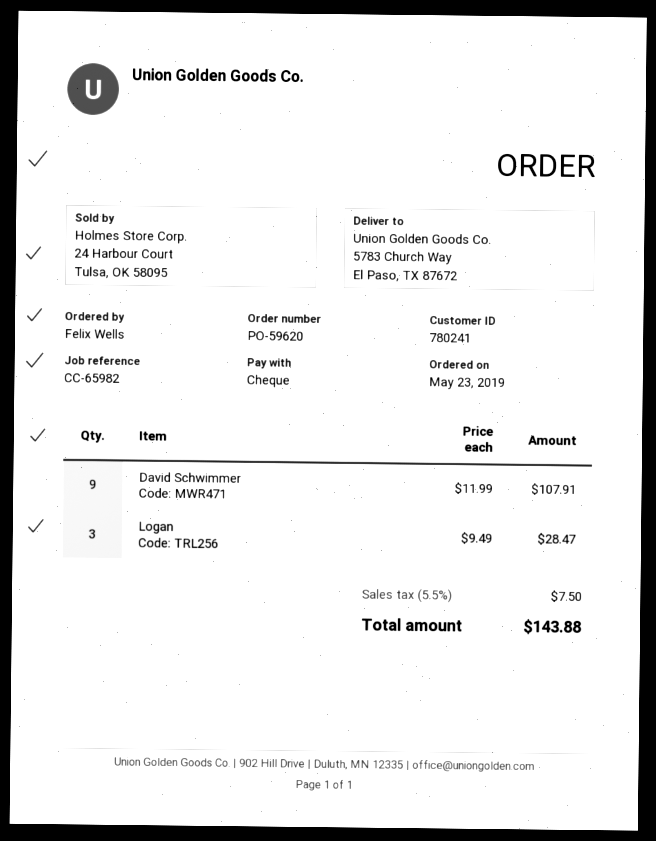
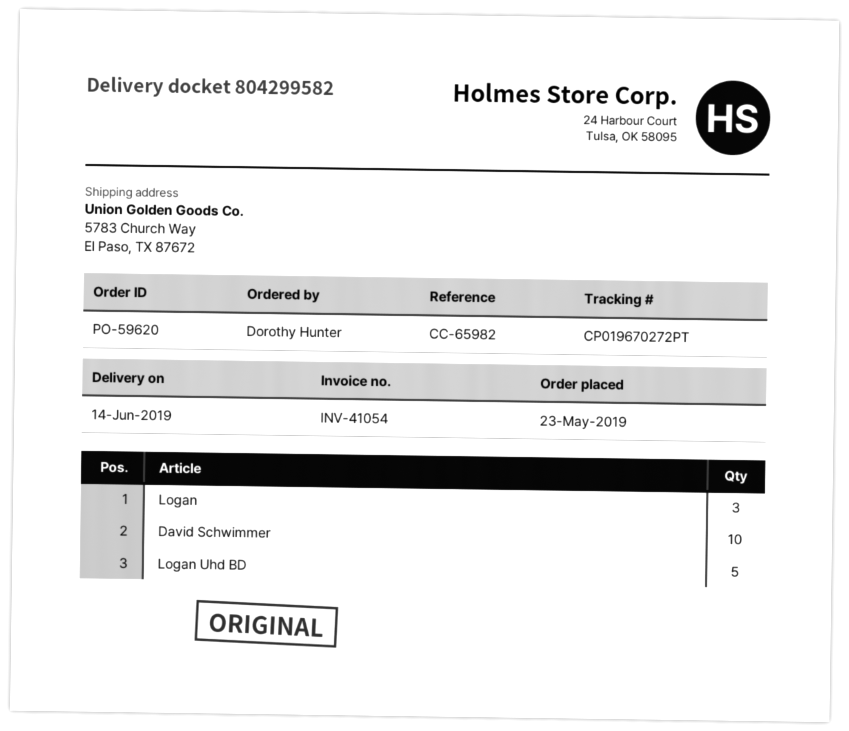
ordered by: Felix Wells -> Dorothy Hunter
David Schwimmer: 9 -> 10
Logan Uhd BD: none -> 5

